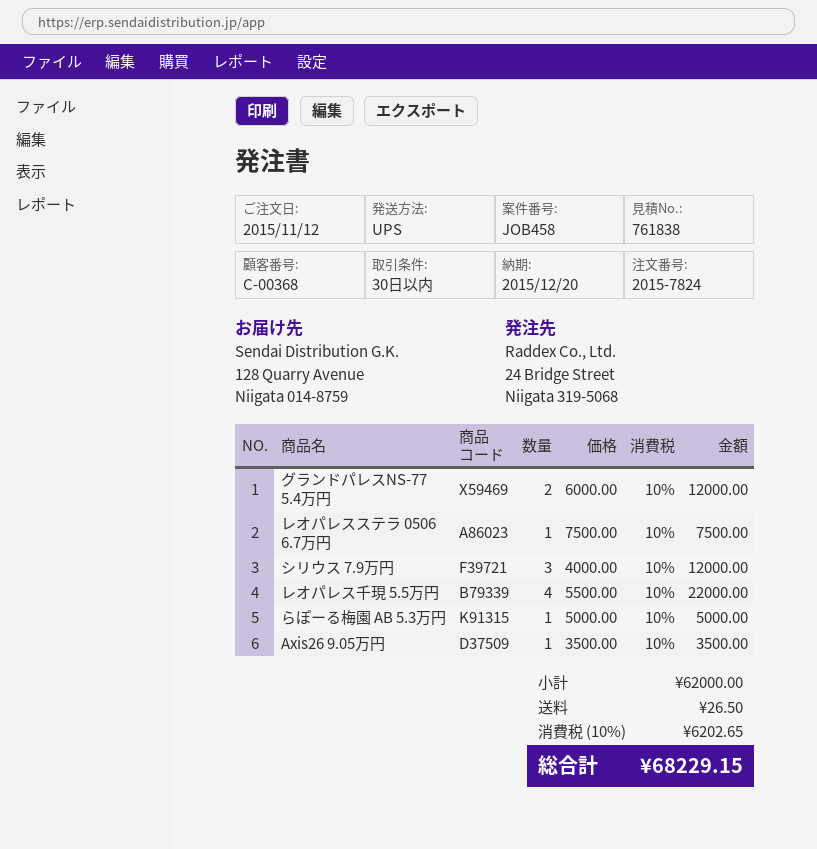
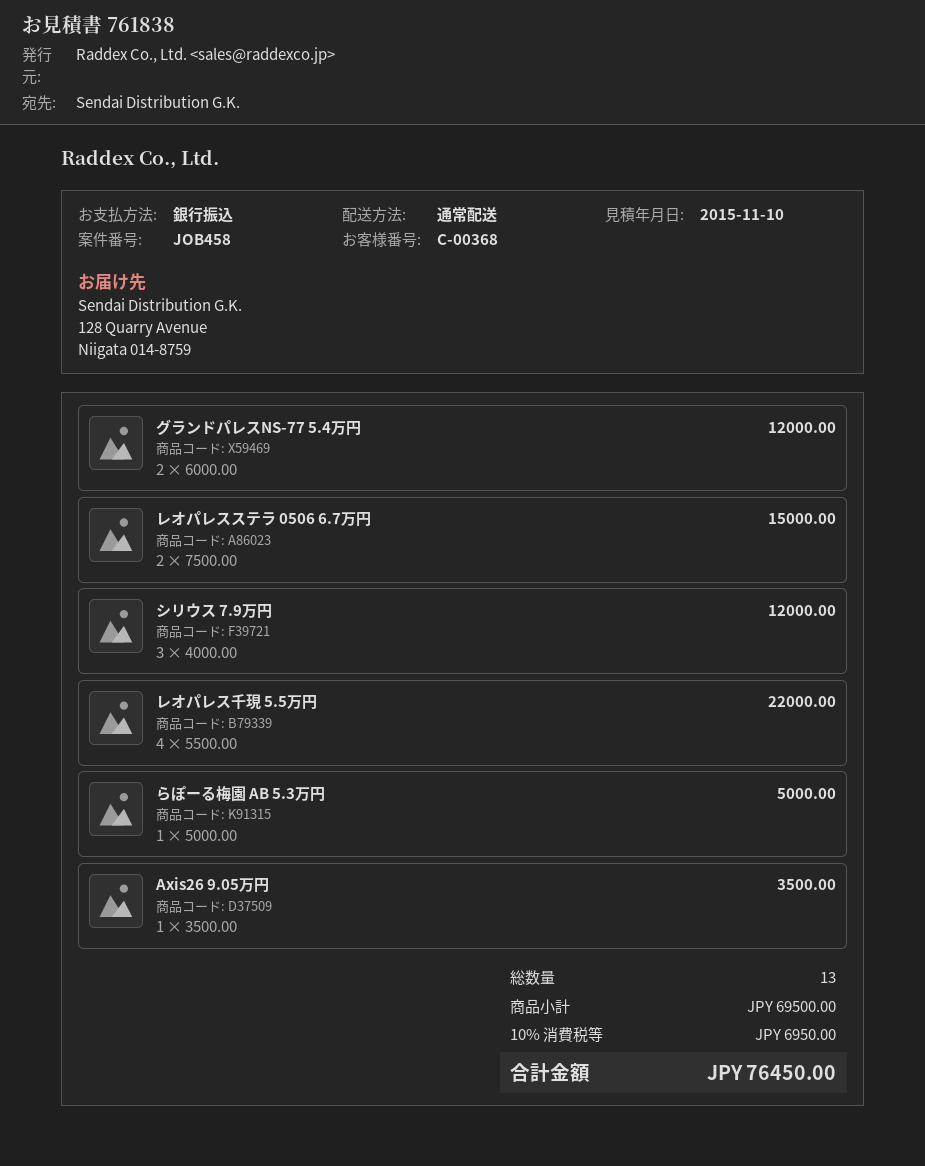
shipping method: UPS -> standard
レオパレスステラ 0506 6.7万円: 1 x 7500.00 = 7500.00 -> 2 x 7500.00 = 15000.00
subtotal: 62000.00 -> 69500.00
shipping: 26.50 -> none
tax: 10% = 6202.65 -> 10% = 6950.00
total: 68229.15 -> 76450.00

